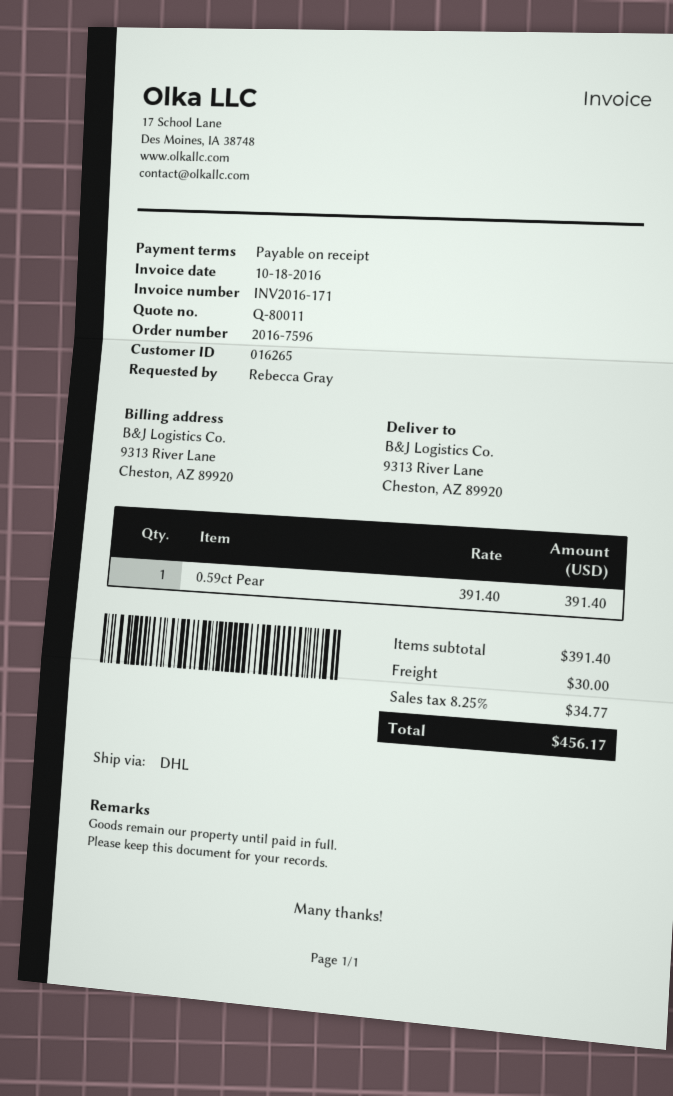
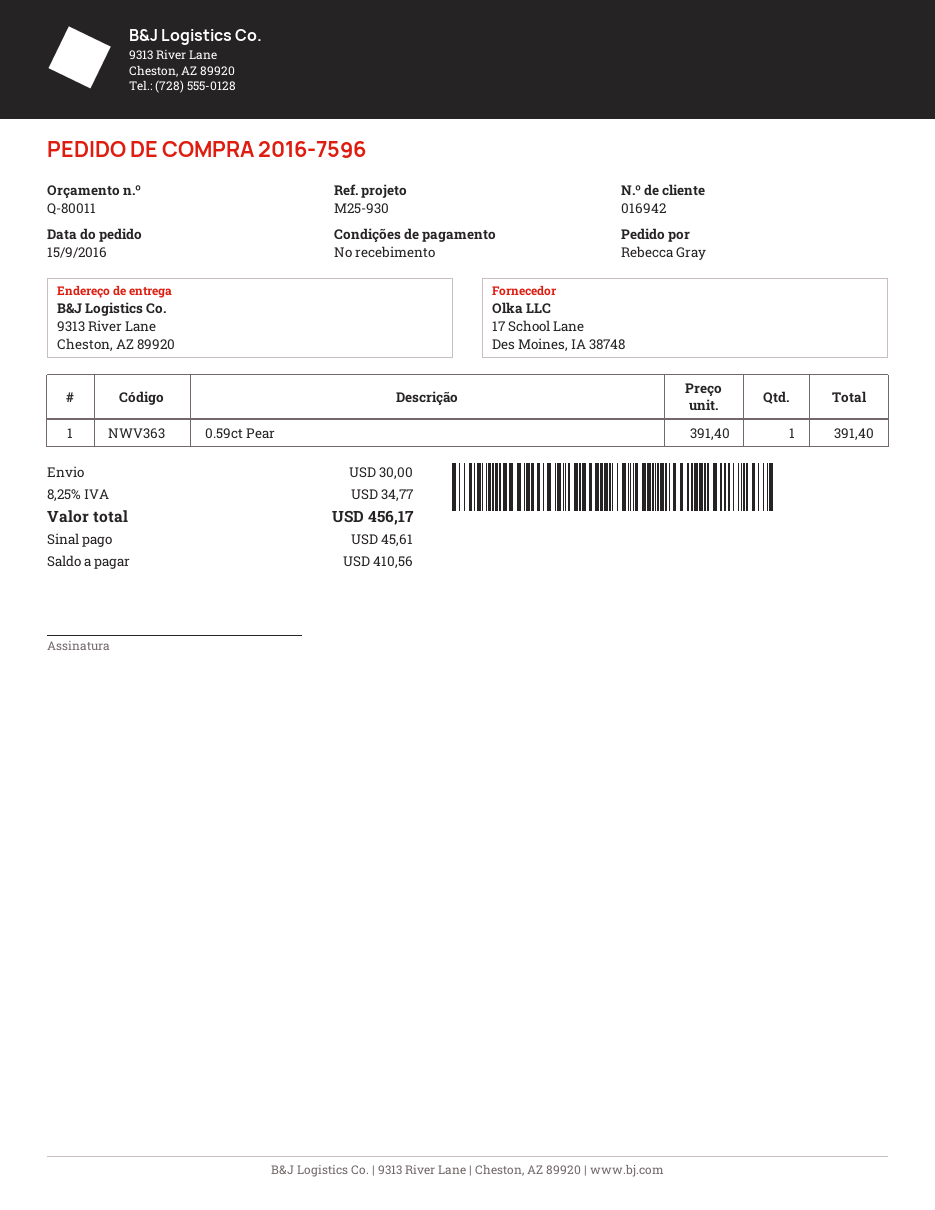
customer number: 016265 -> 016942

